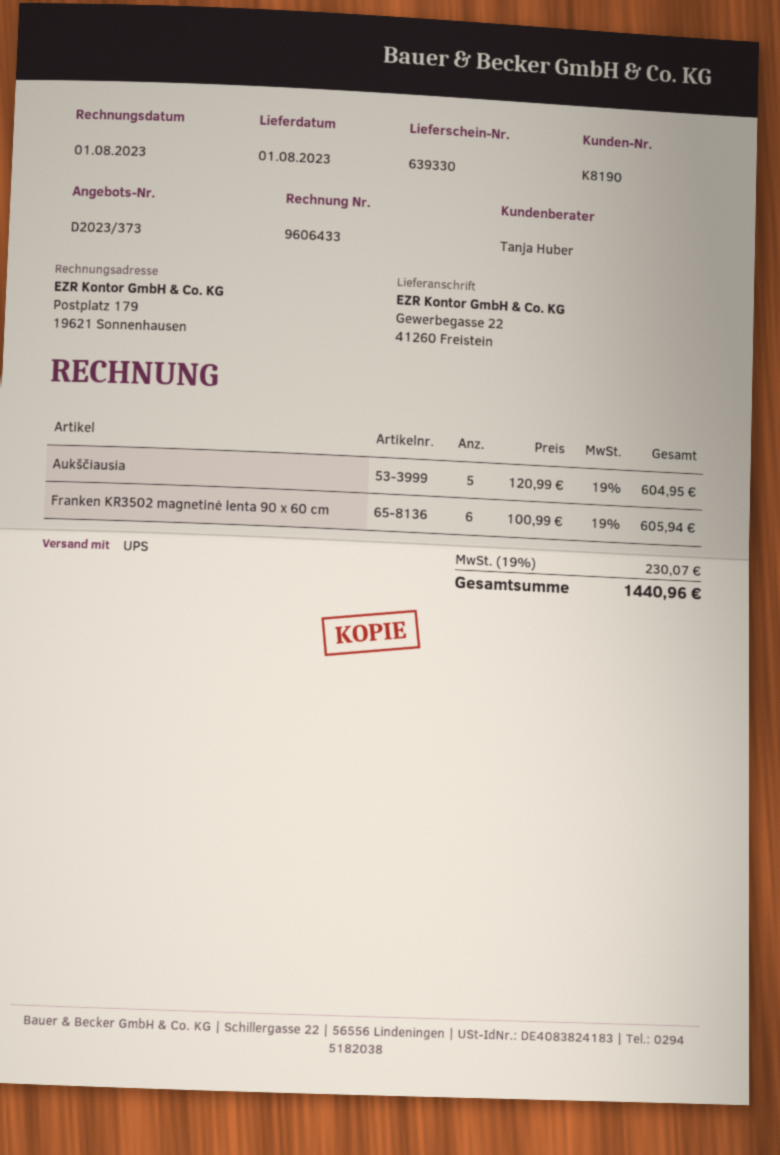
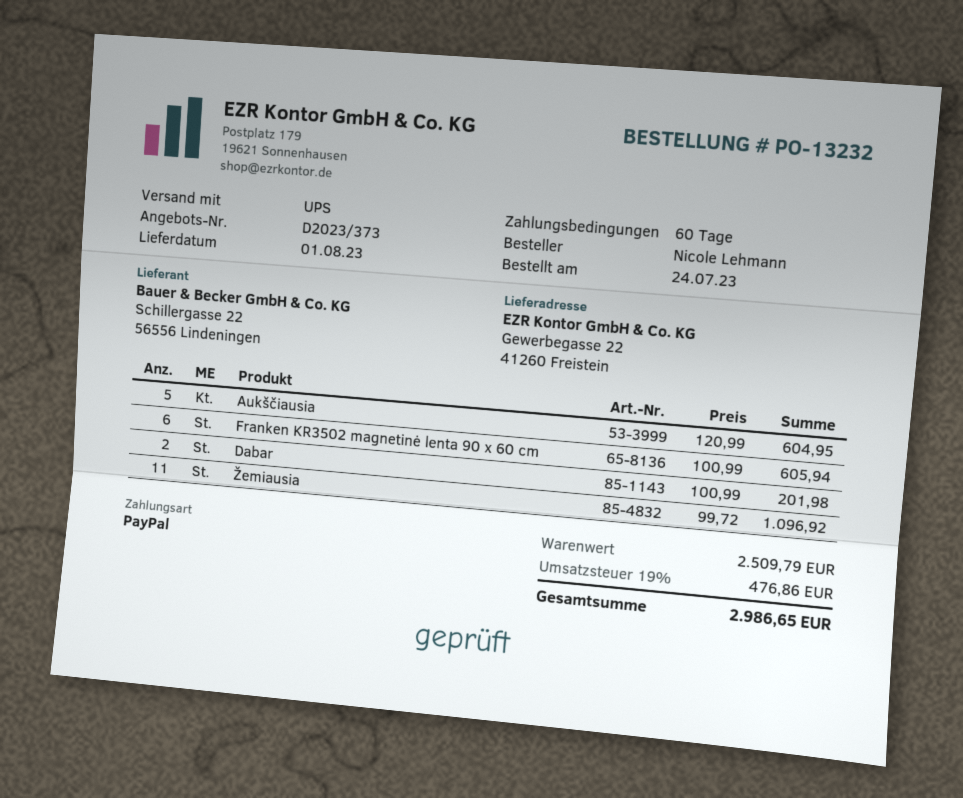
Dabar: none -> 2 x 100.99 = 201.98
Žemiausia: none -> 11 x 99.72 = 1096.92
tax: 19% = 230.07 -> 19% = 476.86
total: 1440.96 -> 2986.65

